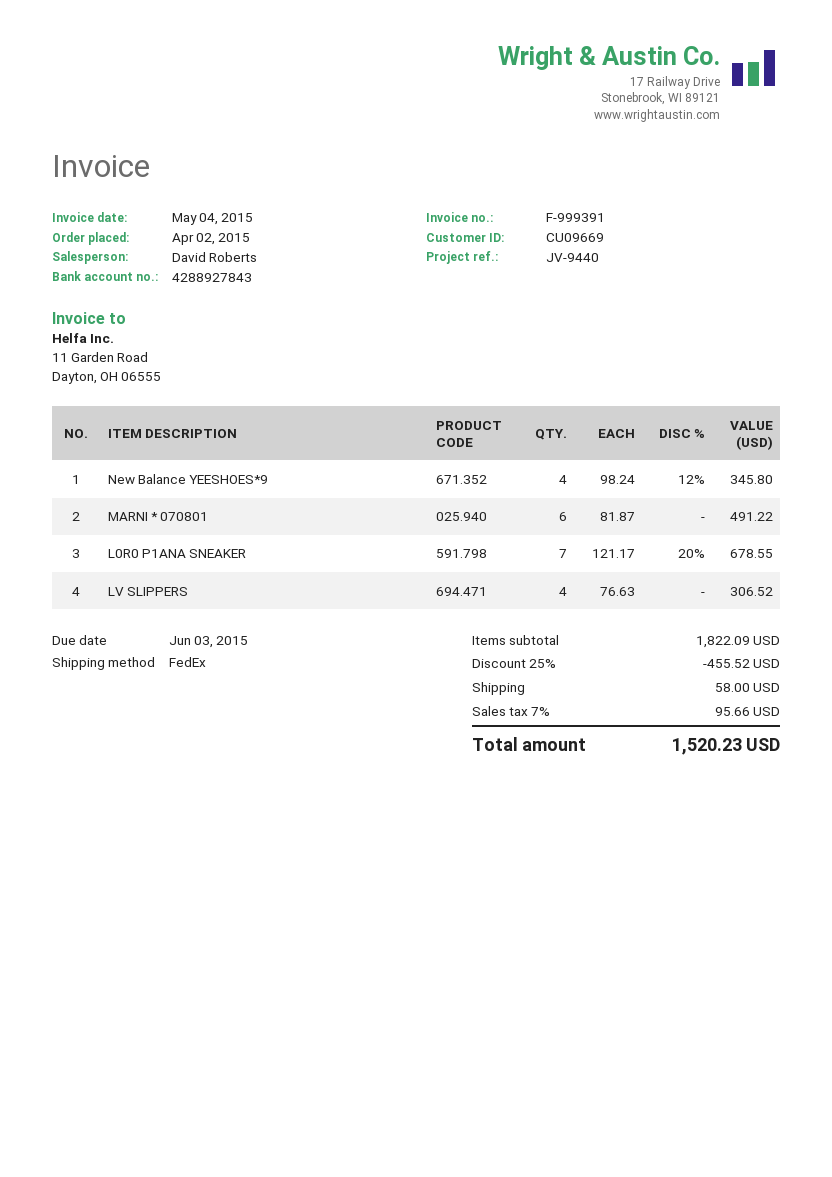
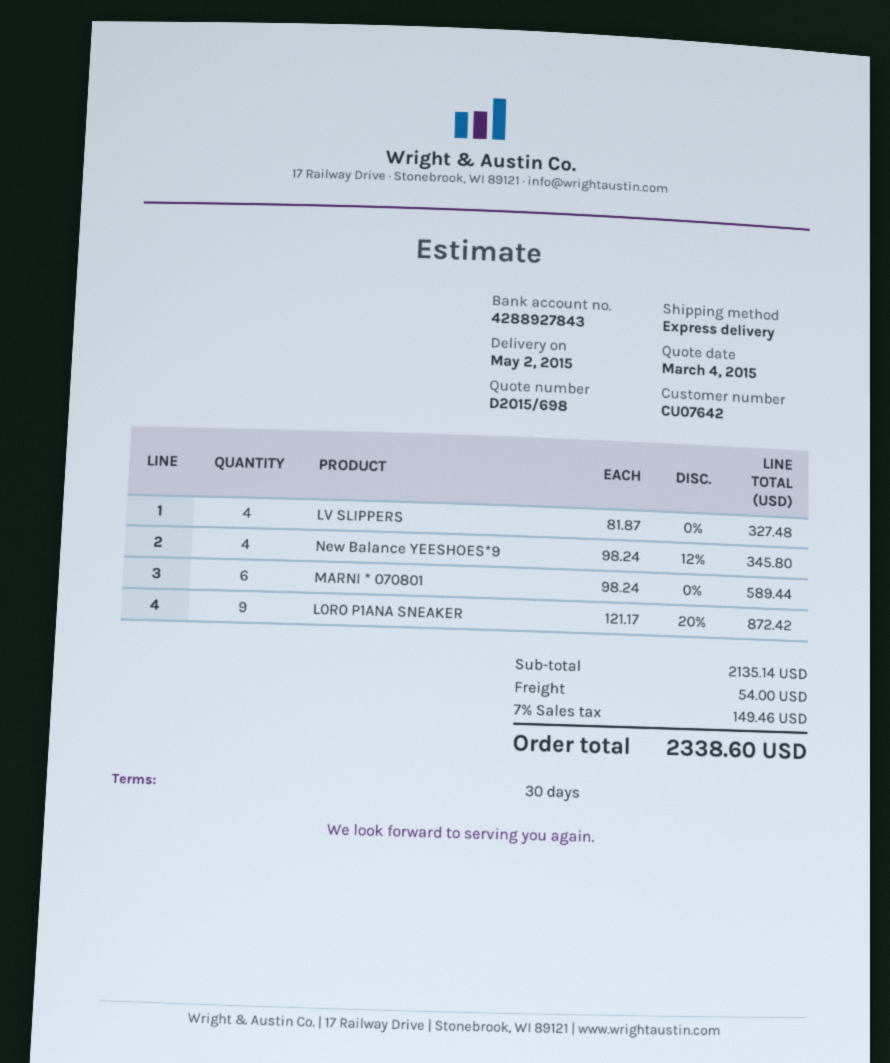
customer number: CU09669 -> CU07642
shipping method: FedEx -> express
MARNI * 070801: 6 x 81.87 = 491.22 -> 6 x 98.24 = 589.44
L0R0 P1ANA SNEAKER: 7 x 121.17 - 20% = 678.55 -> 9 x 121.17 - 20% = 872.42
LV SLIPPERS: 4 x 76.63 = 306.52 -> 4 x 81.87 = 327.48
subtotal: 1822.09 -> 2135.14
discount: 25% = 455.52 -> none
shipping: 58.00 -> 54.00
tax: 7% = 95.66 -> 7% = 149.46
total: 1520.23 -> 2338.60

